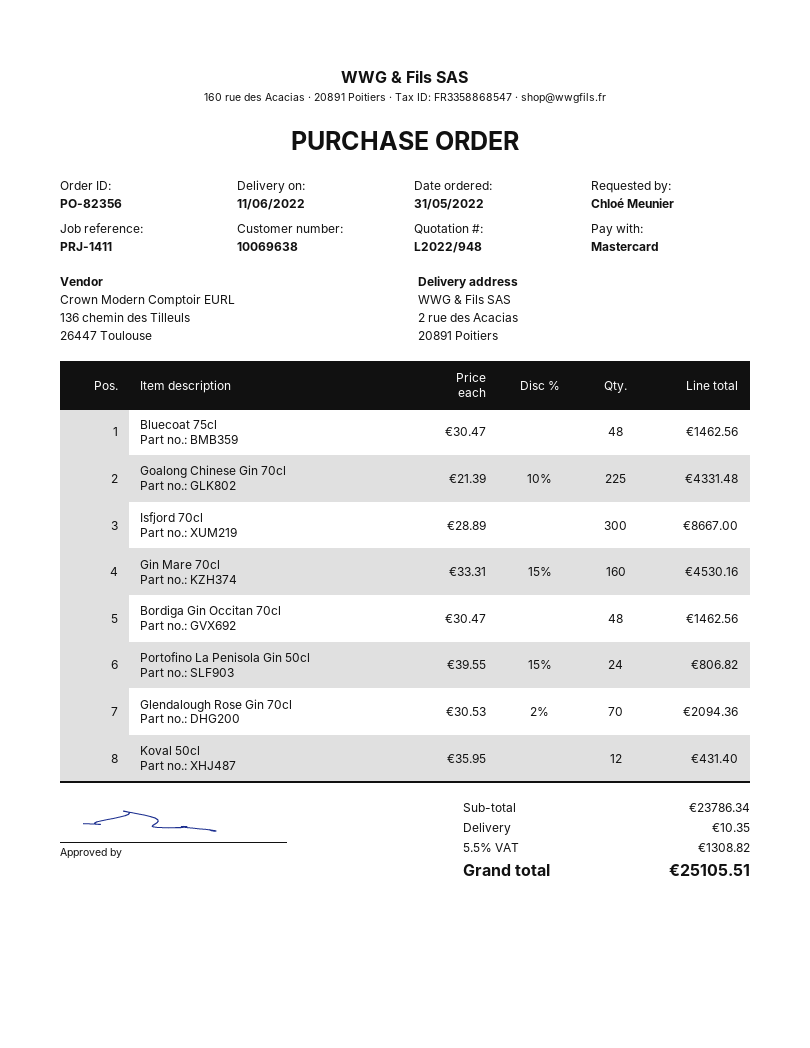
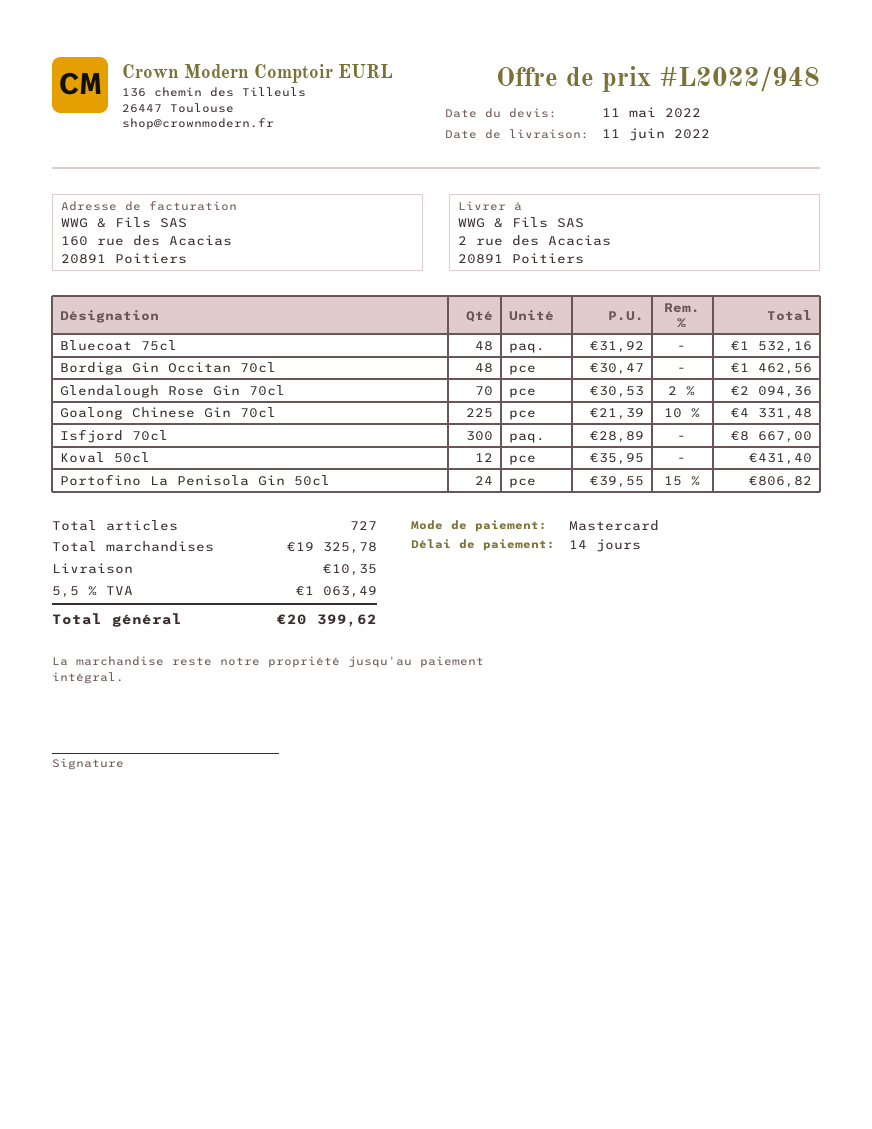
Bluecoat 75cl: 48 x 30.47 = 1462.56 -> 48 x 31.92 = 1532.16
Gin Mare 70cl: 160 x 33.31 - 15% = 4530.16 -> none
subtotal: 23786.34 -> 19325.78
tax: 5.5% = 1308.82 -> 5.5% = 1063.49
total: 25105.51 -> 20399.62

